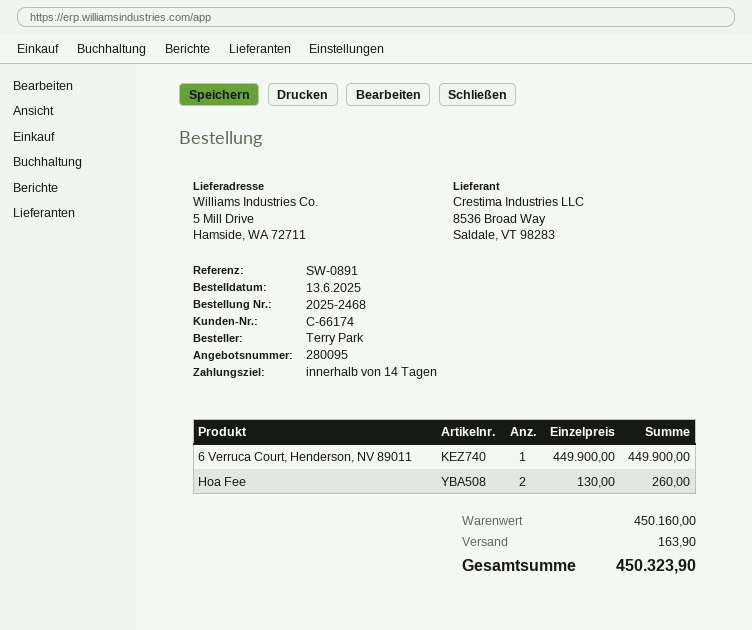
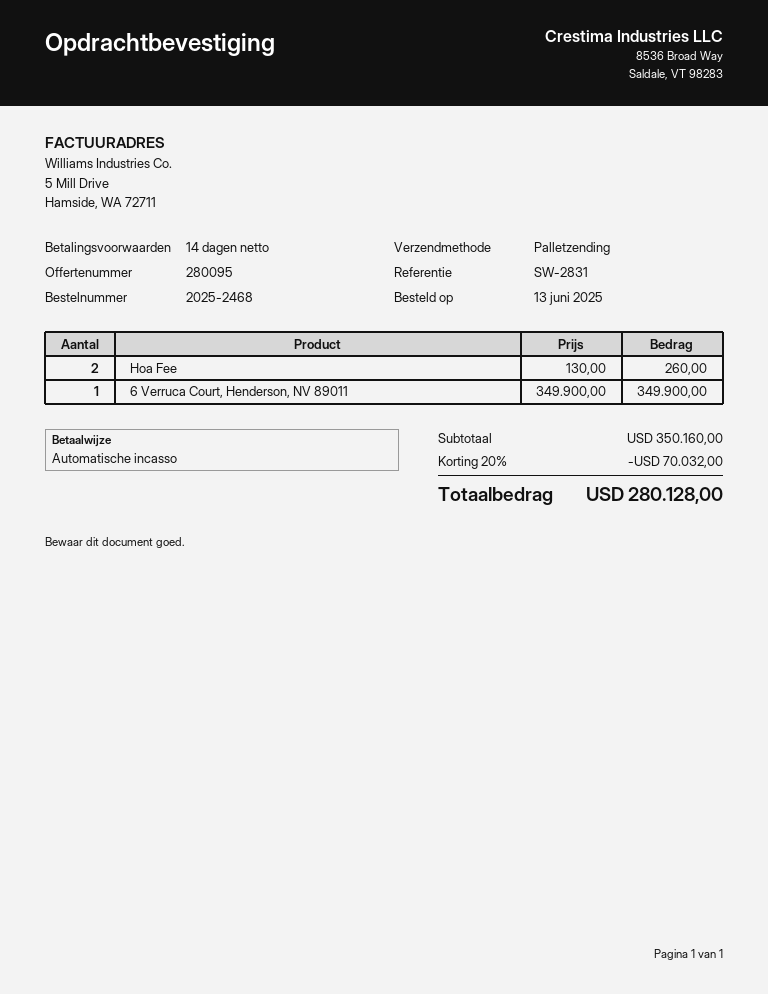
reference: SW-0891 -> SW-2831
6 Verruca Court, Henderson, NV 89011: 1 x 449900.00 = 449900.00 -> 1 x 349900.00 = 349900.00
subtotal: 450160.00 -> 350160.00
discount: none -> 20% = 70032.00
shipping: 163.90 -> none
total: 450323.90 -> 280128.00

